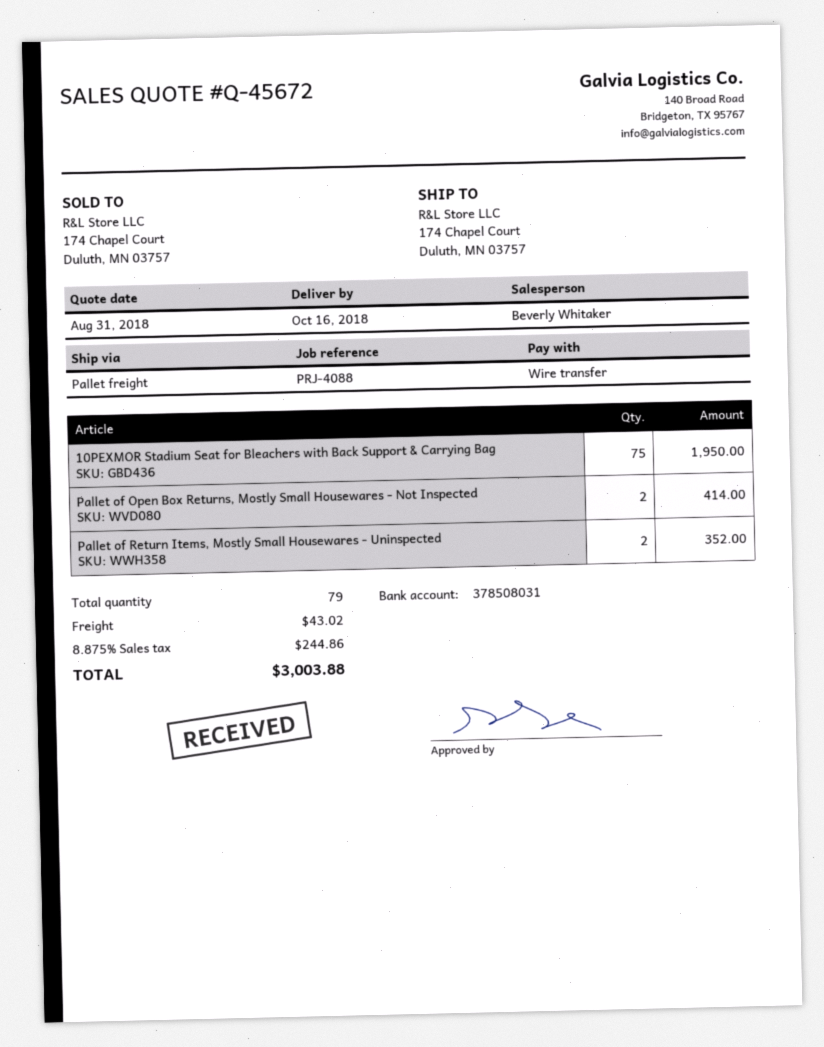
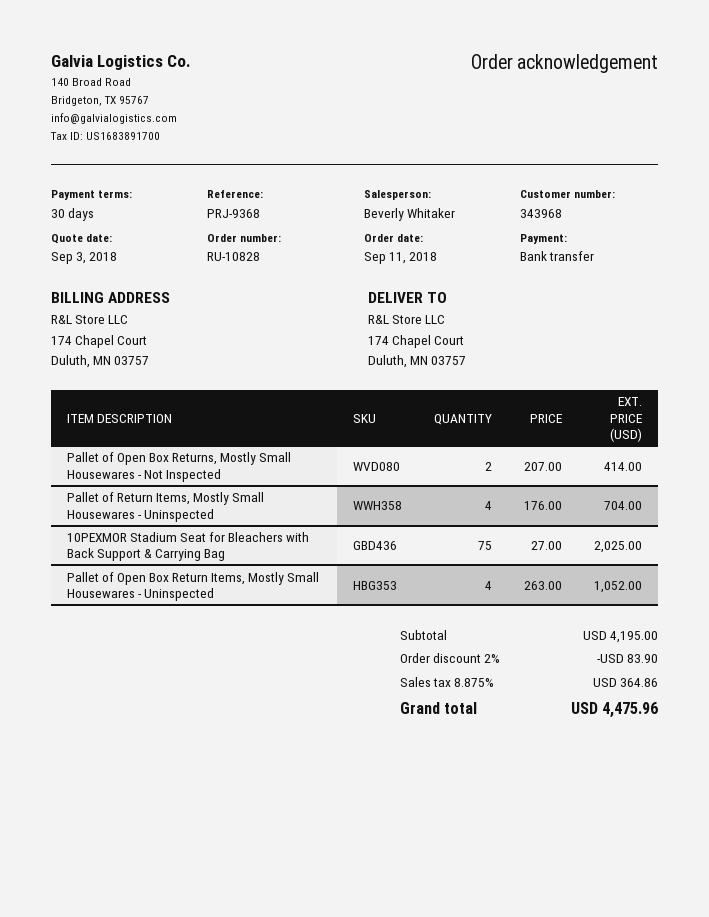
quote date: 2018-08-31 -> 2018-09-03
reference: PRJ-4088 -> PRJ-9368
10PEXMOR Stadium Seat for Bleachers with Back Support & Carrying Bag: 75 for 1950.00 -> 75 for 2025.00
Pallet of Return Items, Mostly Small Housewares - Uninspected: 2 for 352.00 -> 4 for 704.00
Pallet of Open Box Return Items, Mostly Small Housewares - Uninspected: none -> 4 for 1052.00
discount: none -> 2% = 83.90
shipping: 43.02 -> none
tax: 8.875% = 244.86 -> 8.875% = 364.86
total: 3003.88 -> 4475.96

